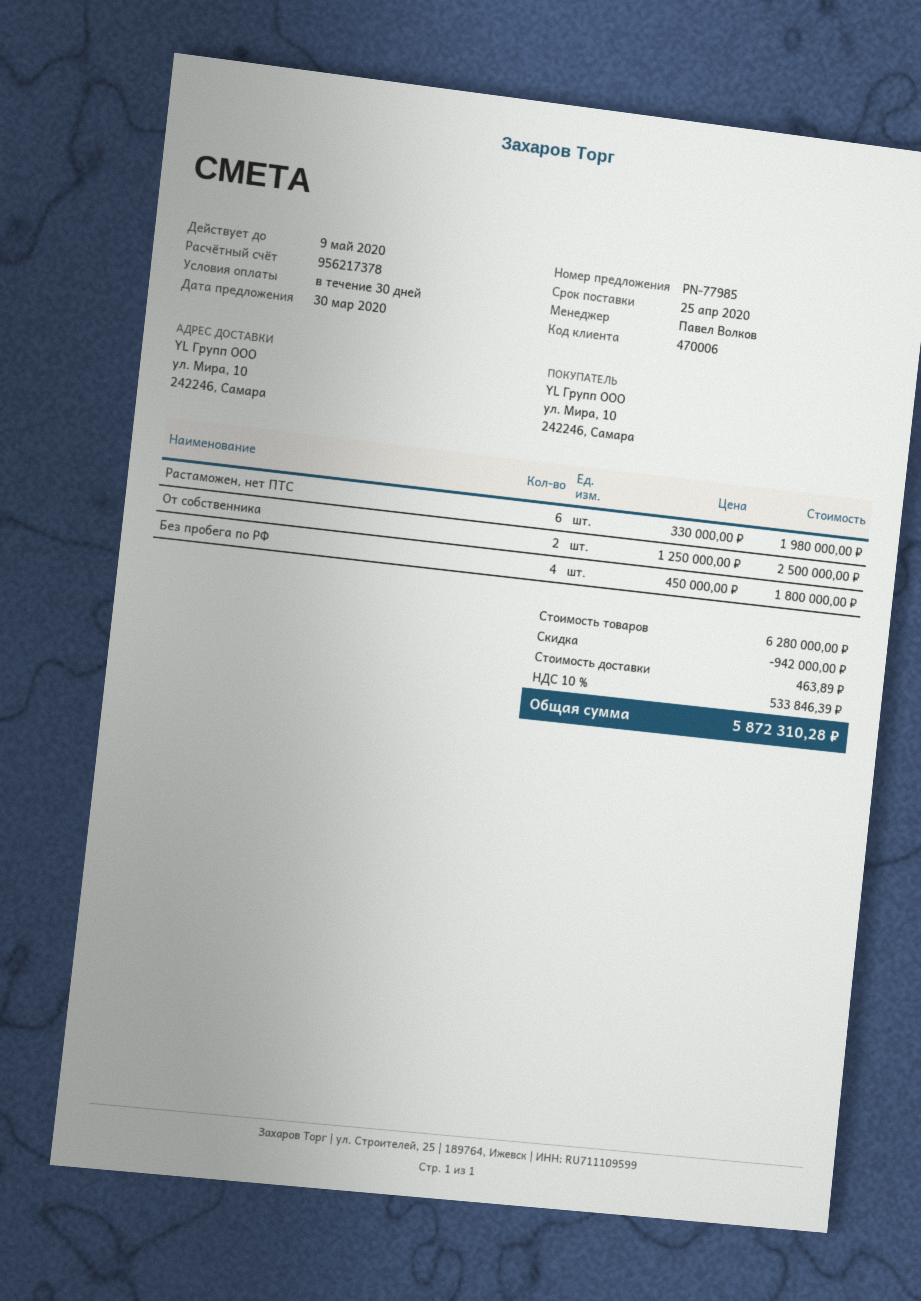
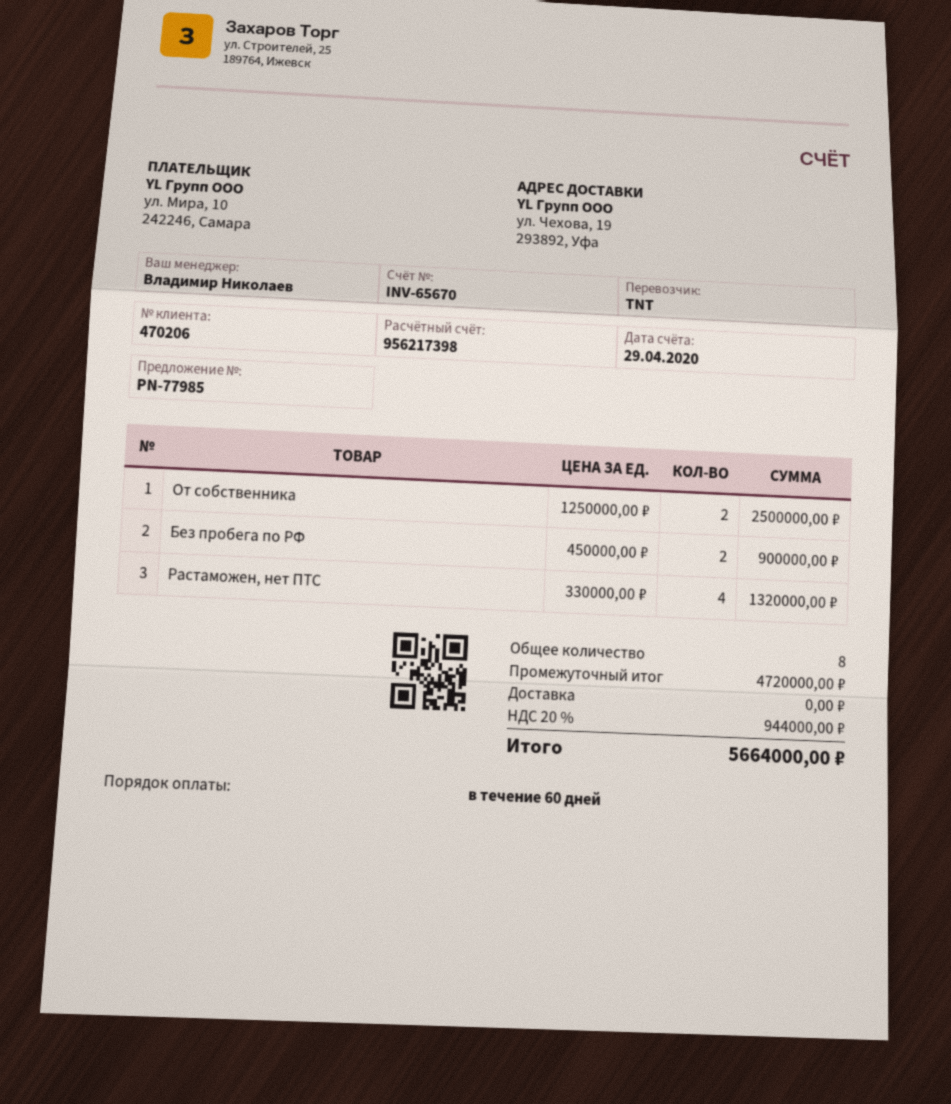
payment terms: 30 days -> 60 days
customer number: 470006 -> 470206
sales rep: Павел Волков -> Владимир Николаев
bank account: 956217378 -> 956217398
ship to: ул. Мира, 10, 242246, Самара -> ул. Чехова, 19, 293892, Уфа
Растаможен, нет ПТС: 6 x 330000.00 = 1980000.00 -> 4 x 330000.00 = 1320000.00
Без пробега по РФ: 4 x 450000.00 = 1800000.00 -> 2 x 450000.00 = 900000.00
subtotal: 6280000.00 -> 4720000.00
discount: 942000.00 -> none
shipping: 463.89 -> 0.00
tax: 10% = 533846.39 -> 20% = 944000.00
total: 5872310.28 -> 5664000.00

